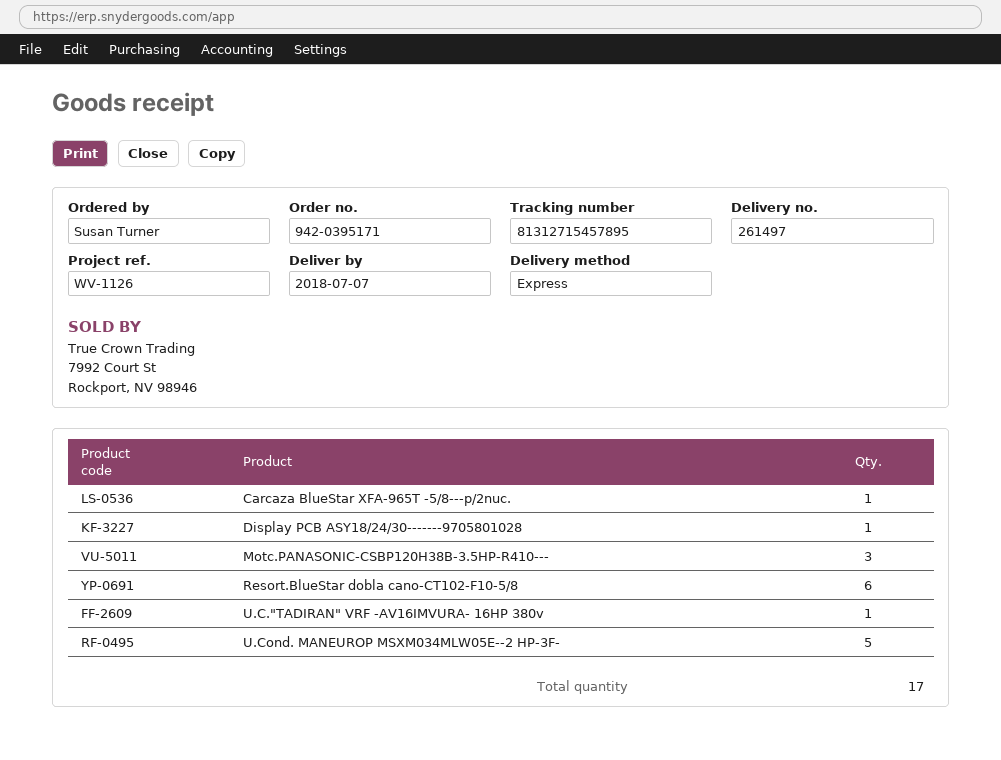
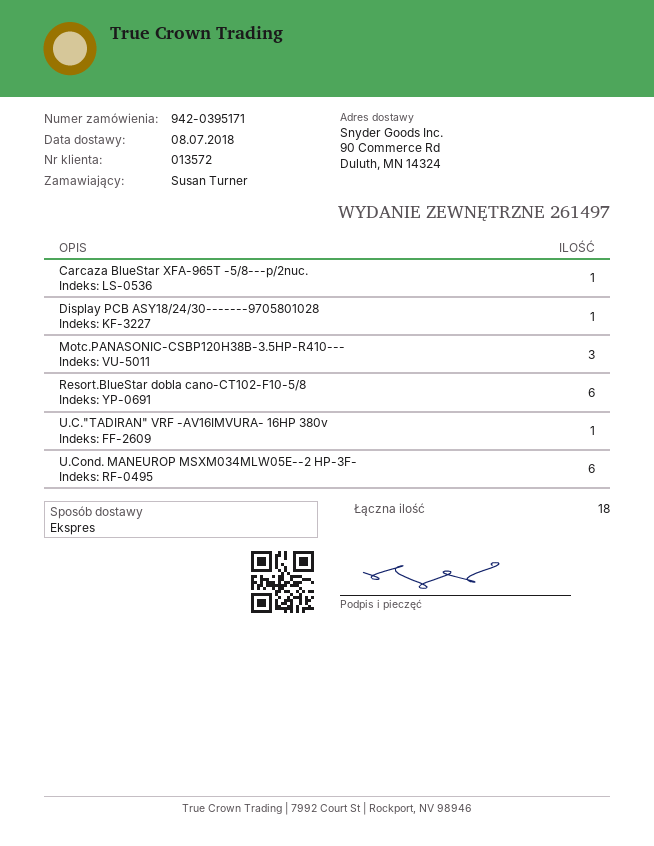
delivery date: 2018-07-07 -> 2018-07-08
U.Cond. MANEUROP MSXM034MLW05E--2 HP-3F-: 5 -> 6
total quantity: 17 -> 18

